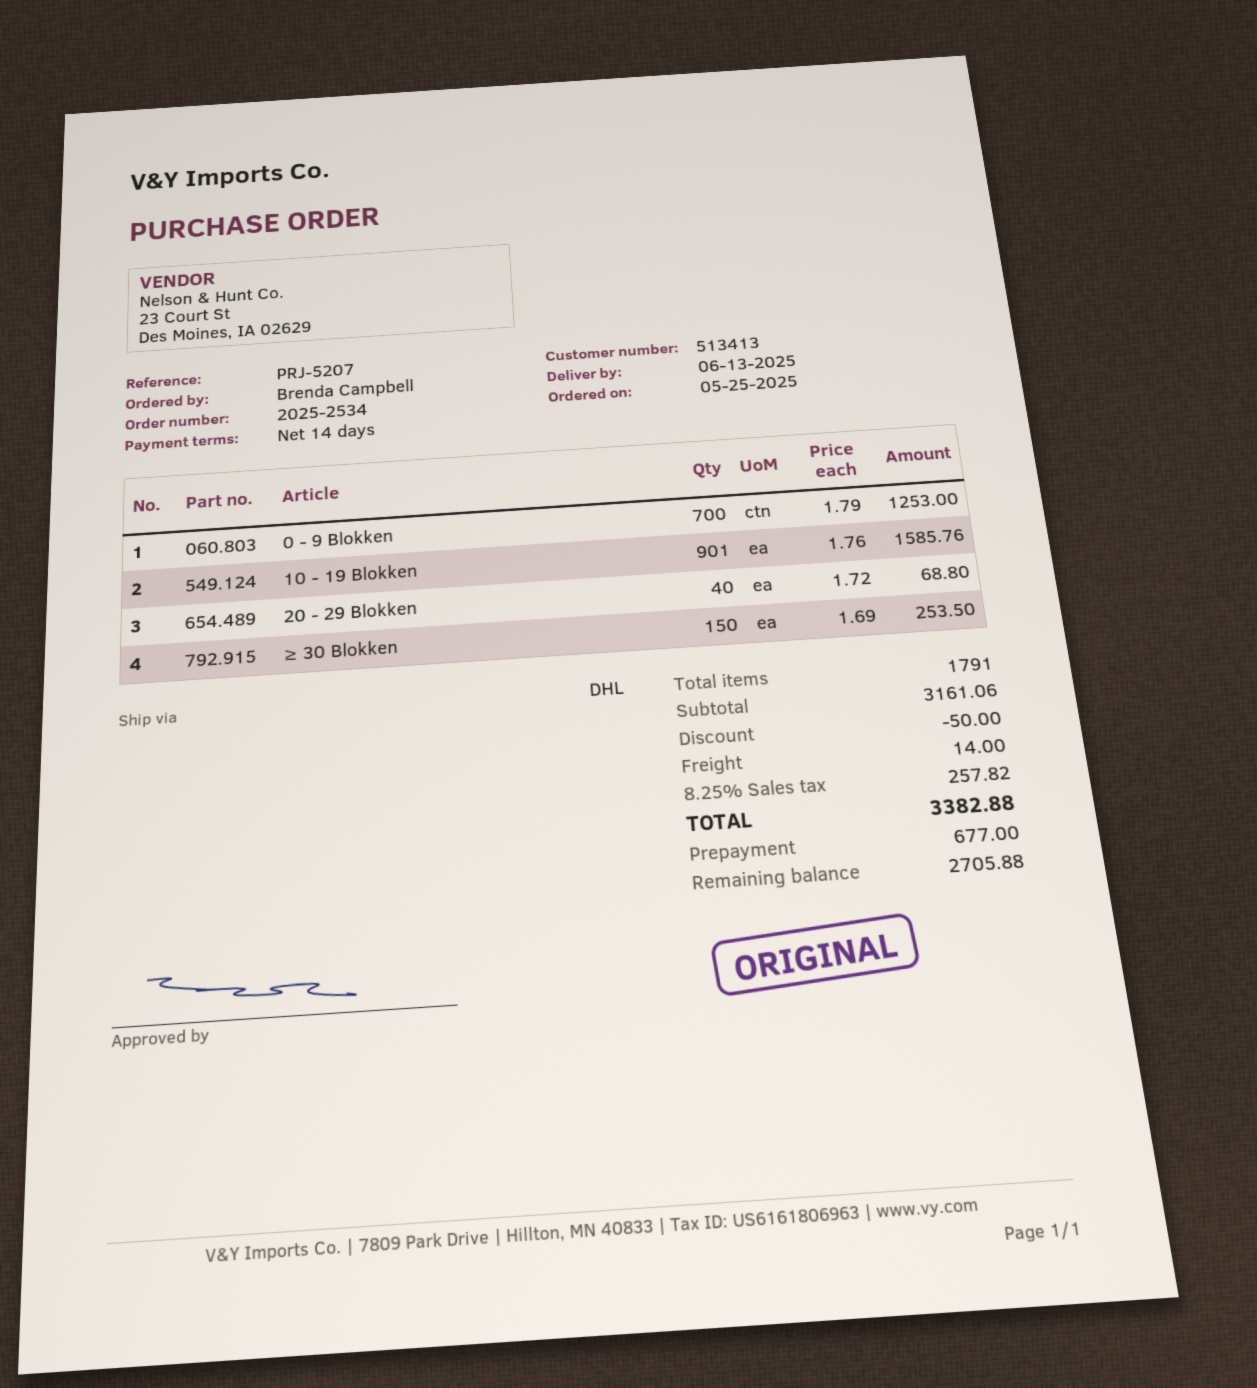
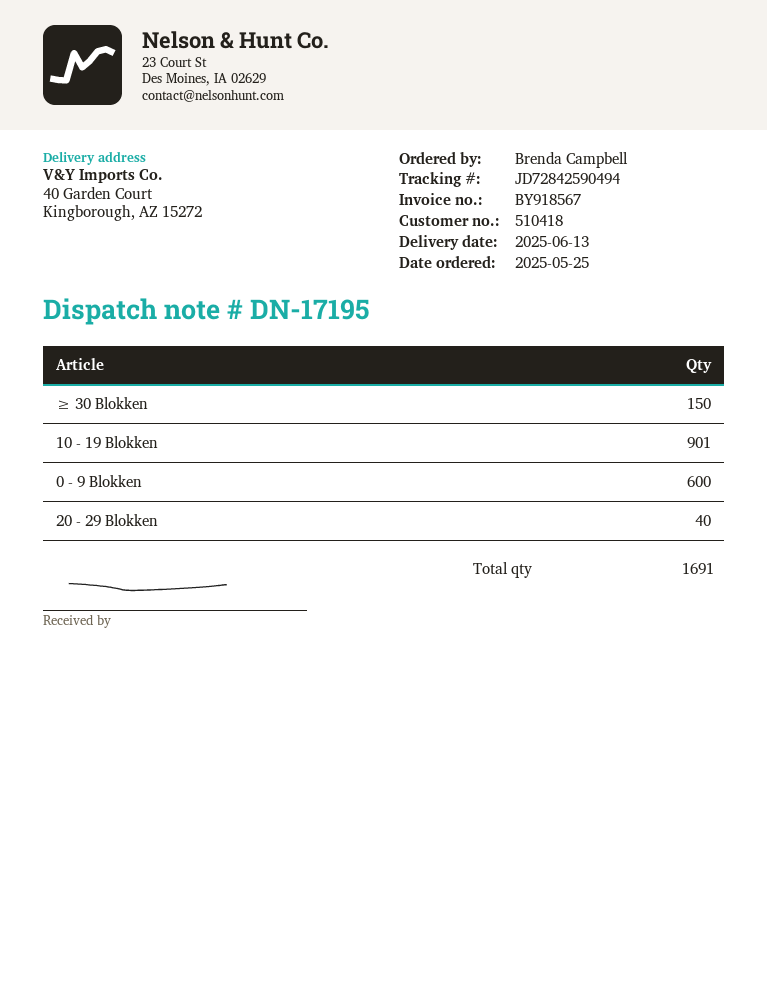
customer number: 513413 -> 510418
0 - 9 Blokken: 700 -> 600
total quantity: 1791 -> 1691

